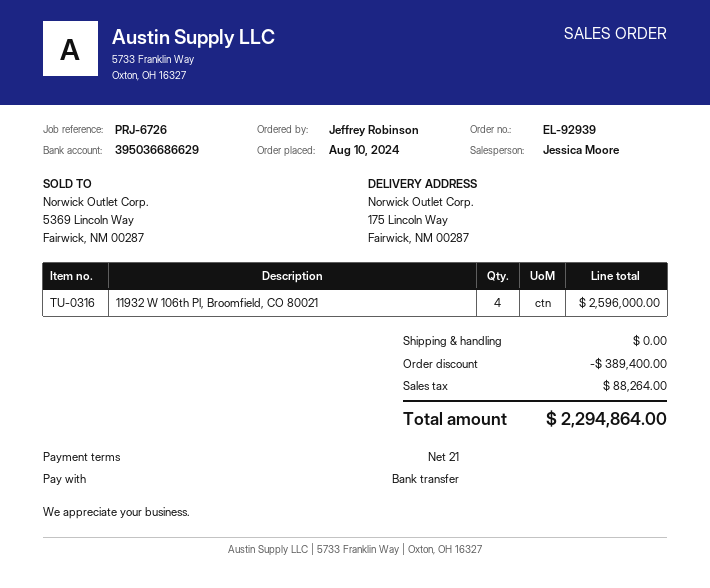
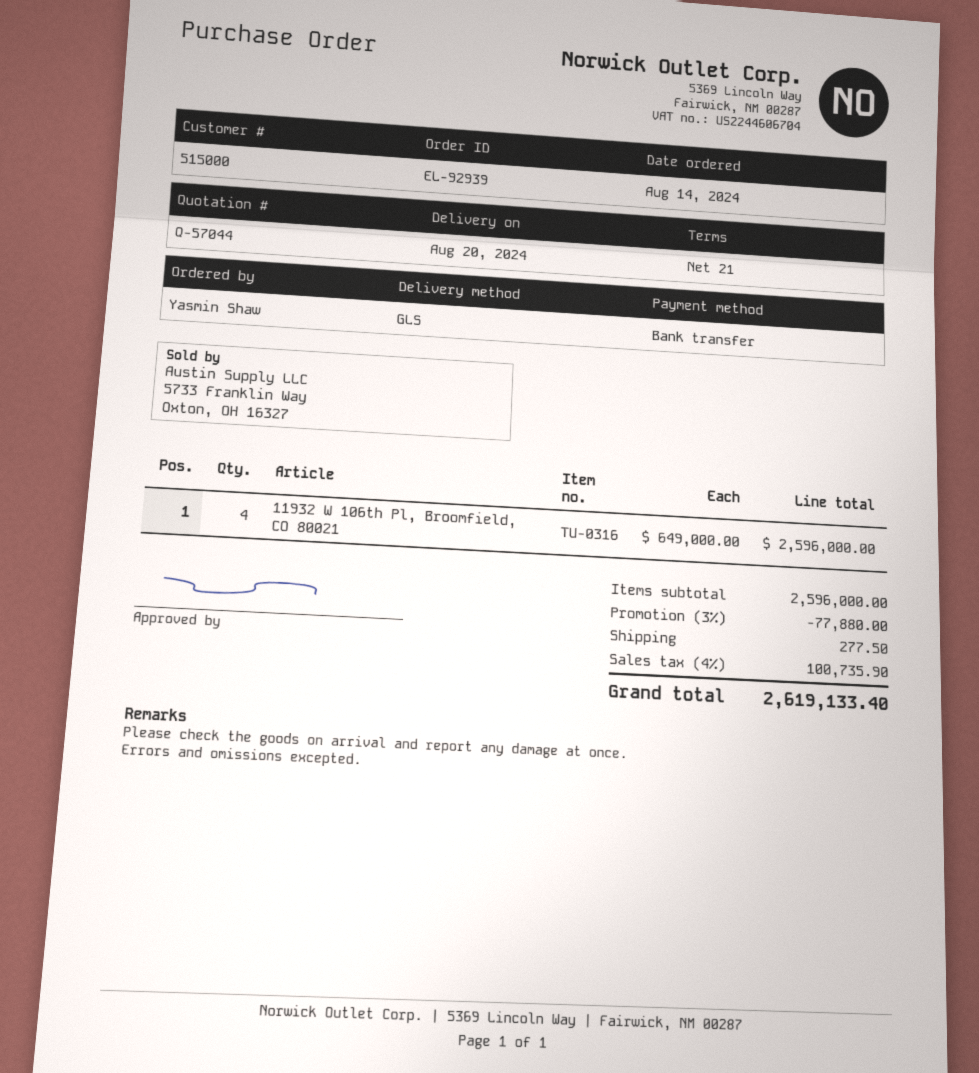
order date: 2024-08-10 -> 2024-08-14
ordered by: Jeffrey Robinson -> Yasmin Shaw
discount: 389400.00 -> 77880.00
shipping: 0.00 -> 277.50
tax: 88264.00 -> 100735.90
total: 2294864.00 -> 2619133.40

